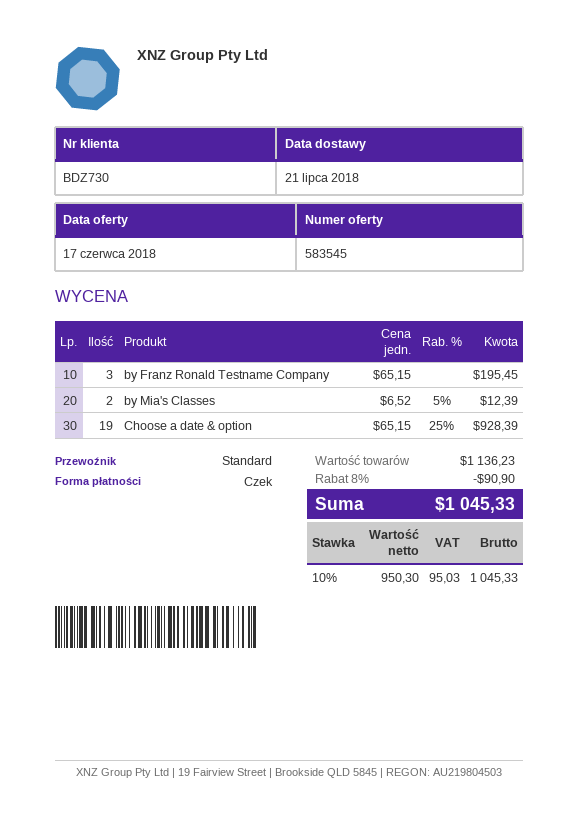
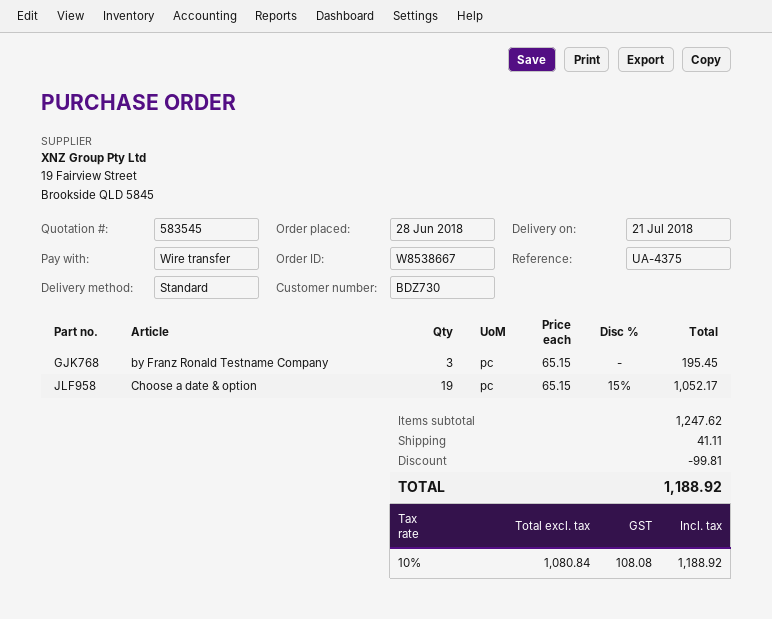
payment method: cheque -> bank transfer
by Mia's Classes: 2 x 6.52 - 5% = 12.39 -> none
Choose a date & option: 19 x 65.15 - 25% = 928.39 -> 19 x 65.15 - 15% = 1052.17
subtotal: 1136.23 -> 1247.62
discount: 90.90 -> 99.81
shipping: none -> 41.11
net: 950.30 -> 1080.84
tax: 10% = 95.03 -> 10% = 108.08
total: 1045.33 -> 1188.92

